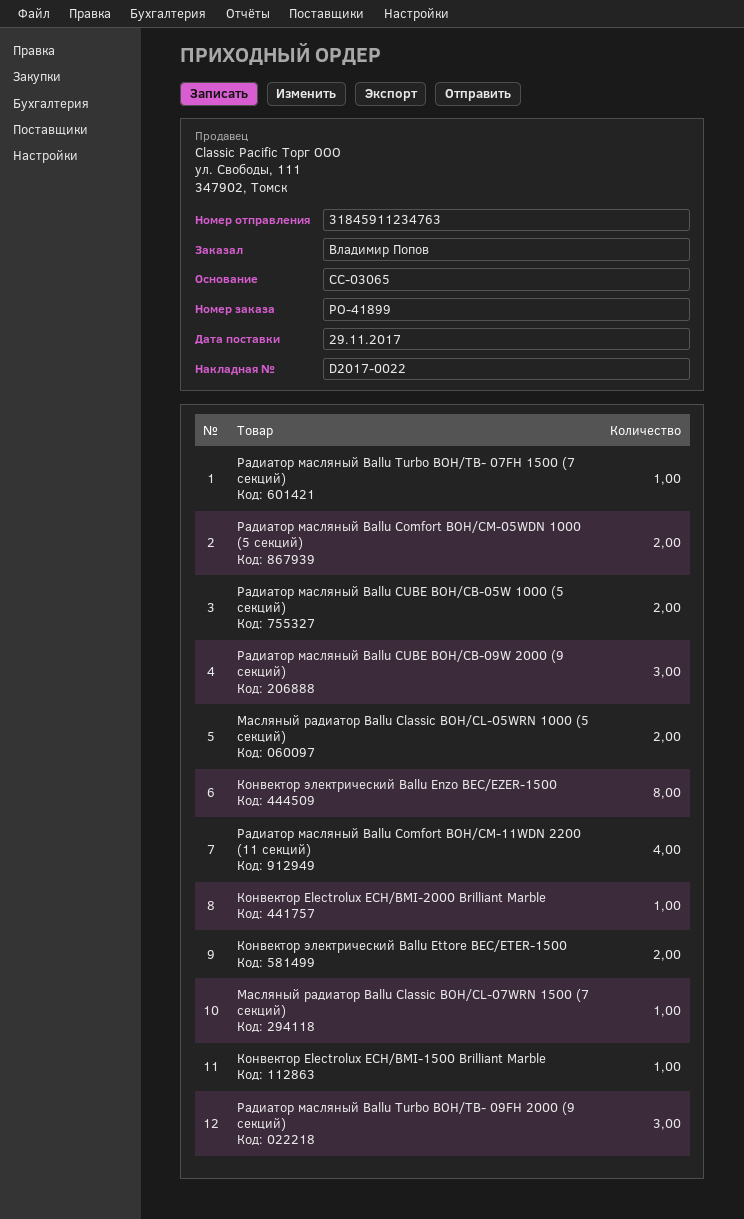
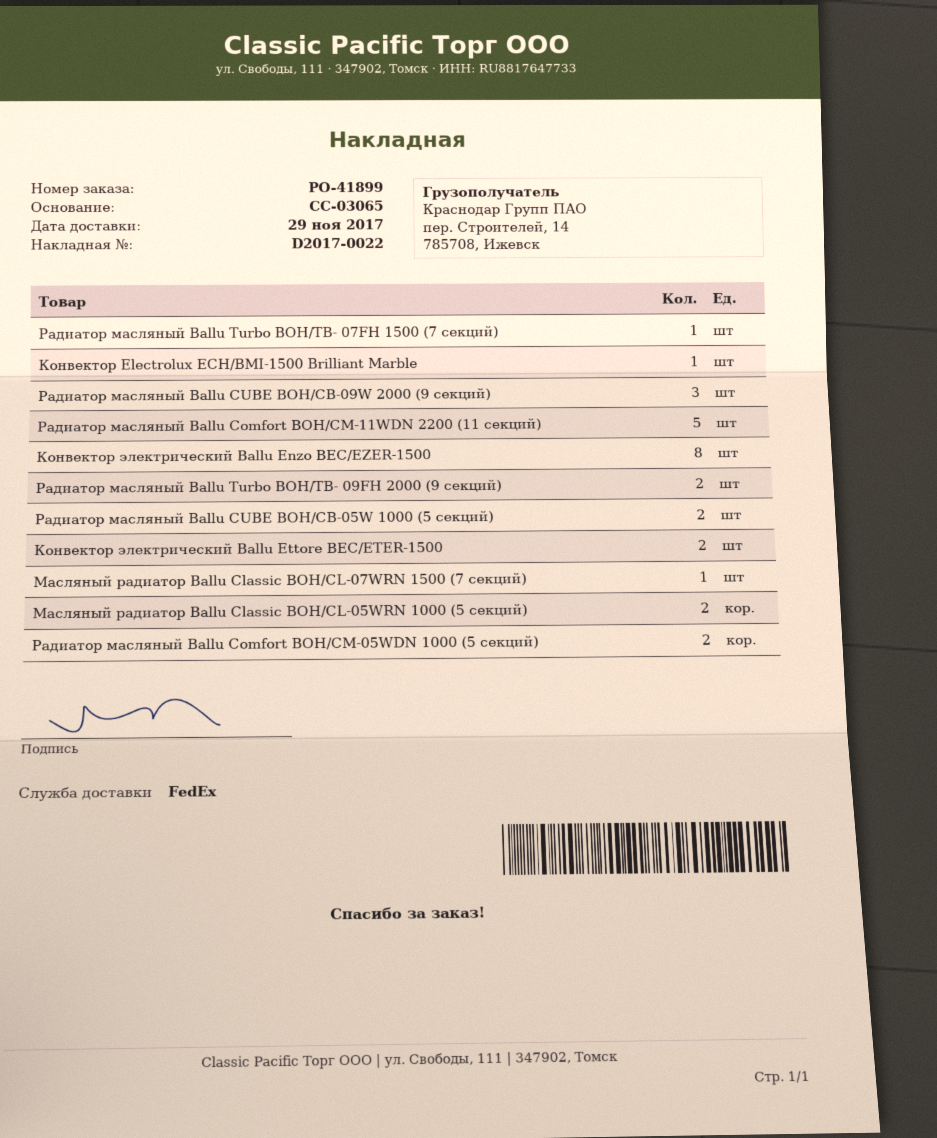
Радиатор масляный Ballu Comfort BOH/CM-11WDN 2200 (11 секций): 4 -> 5
Конвектор Electrolux ECH/BMI-2000 Brilliant Marble: 1 -> none
Радиатор масляный Ballu Turbo BOH/TB- 09FH 2000 (9 секций): 3 -> 2

